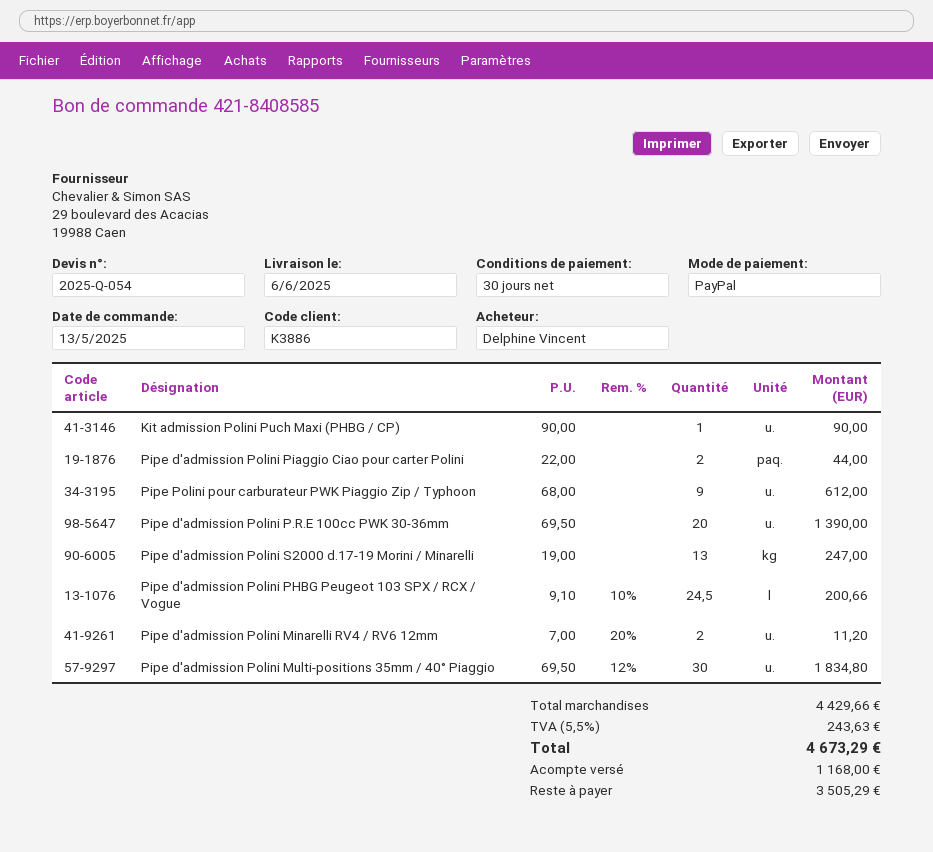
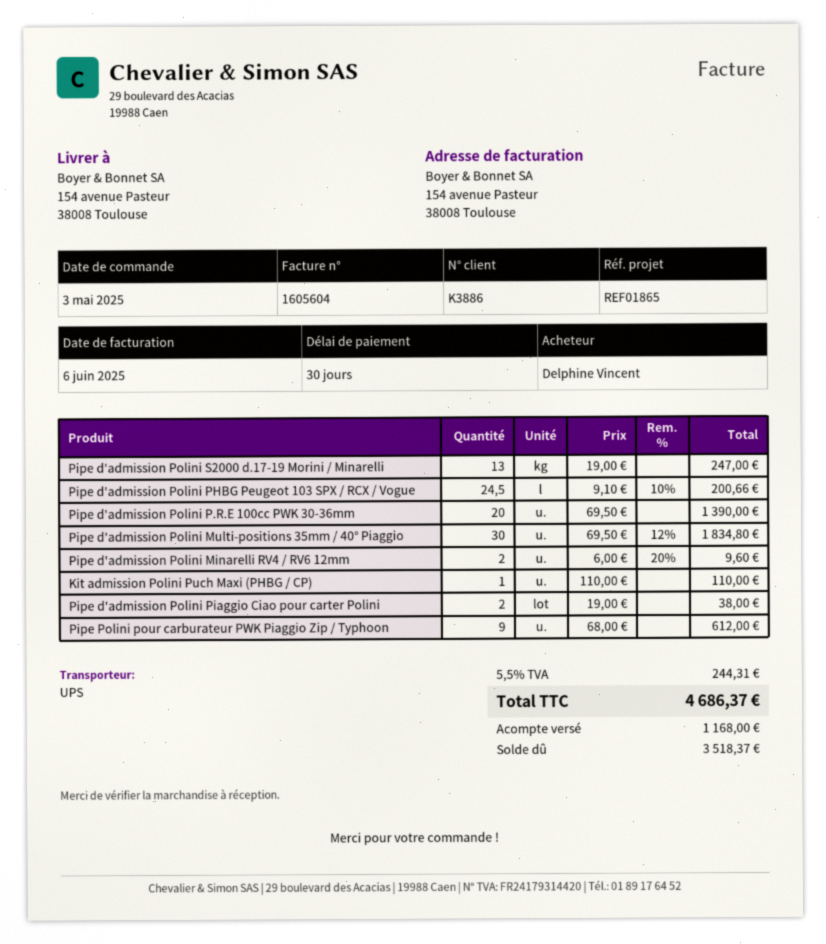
order date: 2025-05-13 -> 2025-05-03
Kit admission Polini Puch Maxi (PHBG / CP): 1 x 90.00 = 90.00 -> 1 x 110.00 = 110.00
Pipe d'admission Polini Piaggio Ciao pour carter Polini: 2 x 22.00 = 44.00 -> 2 x 19.00 = 38.00
Pipe d'admission Polini Minarelli RV4 / RV6 12mm: 2 x 7.00 - 20% = 11.20 -> 2 x 6.00 - 20% = 9.60
tax: 5.5% = 243.63 -> 5.5% = 244.31
total: 4673.29 -> 4686.37
balance: 3505.29 -> 3518.37

